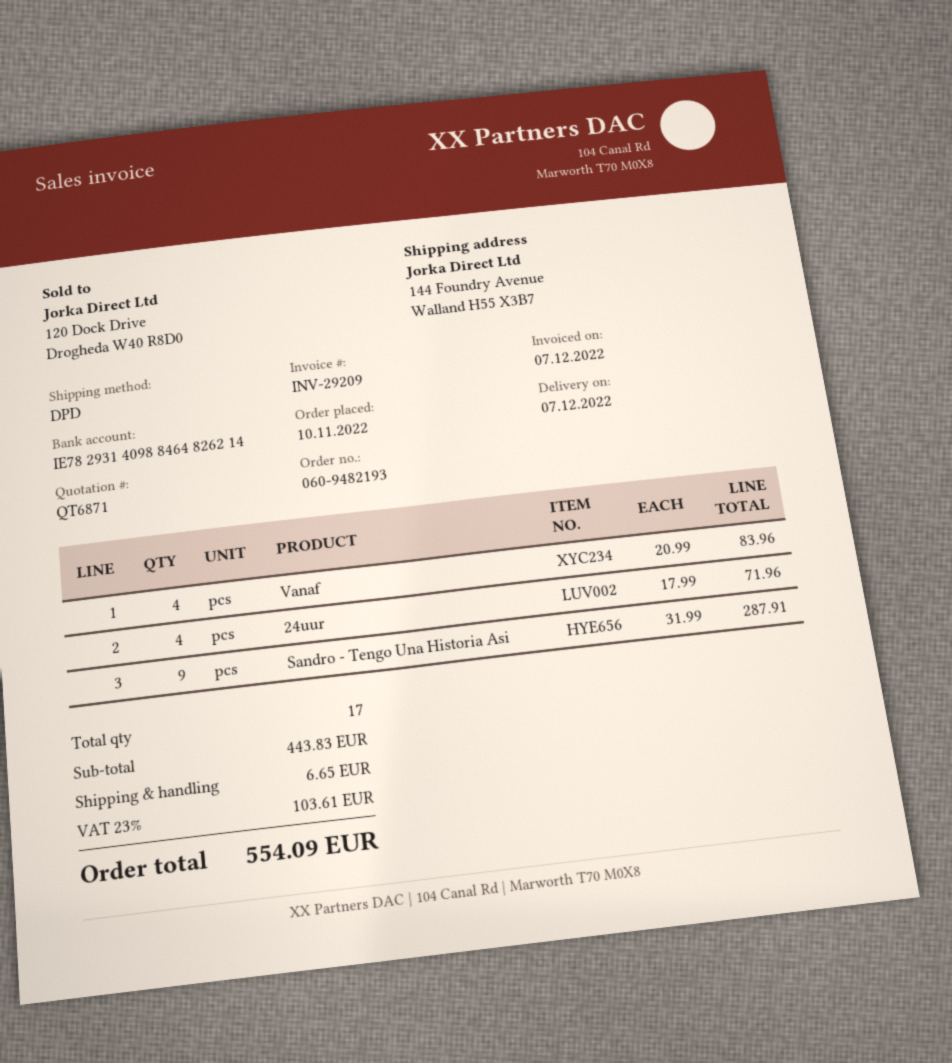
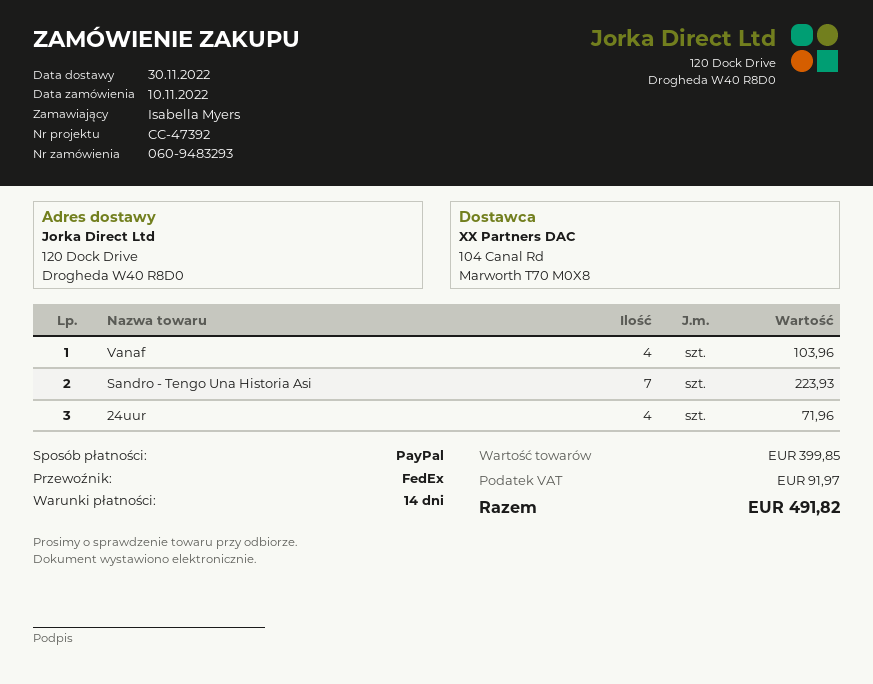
order number: 060-9482193 -> 060-9483293
delivery date: 2022-12-07 -> 2022-11-30
shipping method: DPD -> FedEx
ship to: 144 Foundry Avenue, Walland H55 X3B7 -> 120 Dock Drive, Drogheda W40 R8D0
Vanaf: 4 for 83.96 -> 4 for 103.96
Sandro - Tengo Una Historia Asi: 9 for 287.91 -> 7 for 223.93
subtotal: 443.83 -> 399.85
shipping: 6.65 -> none
tax: 103.61 -> 91.97
total: 554.09 -> 491.82

